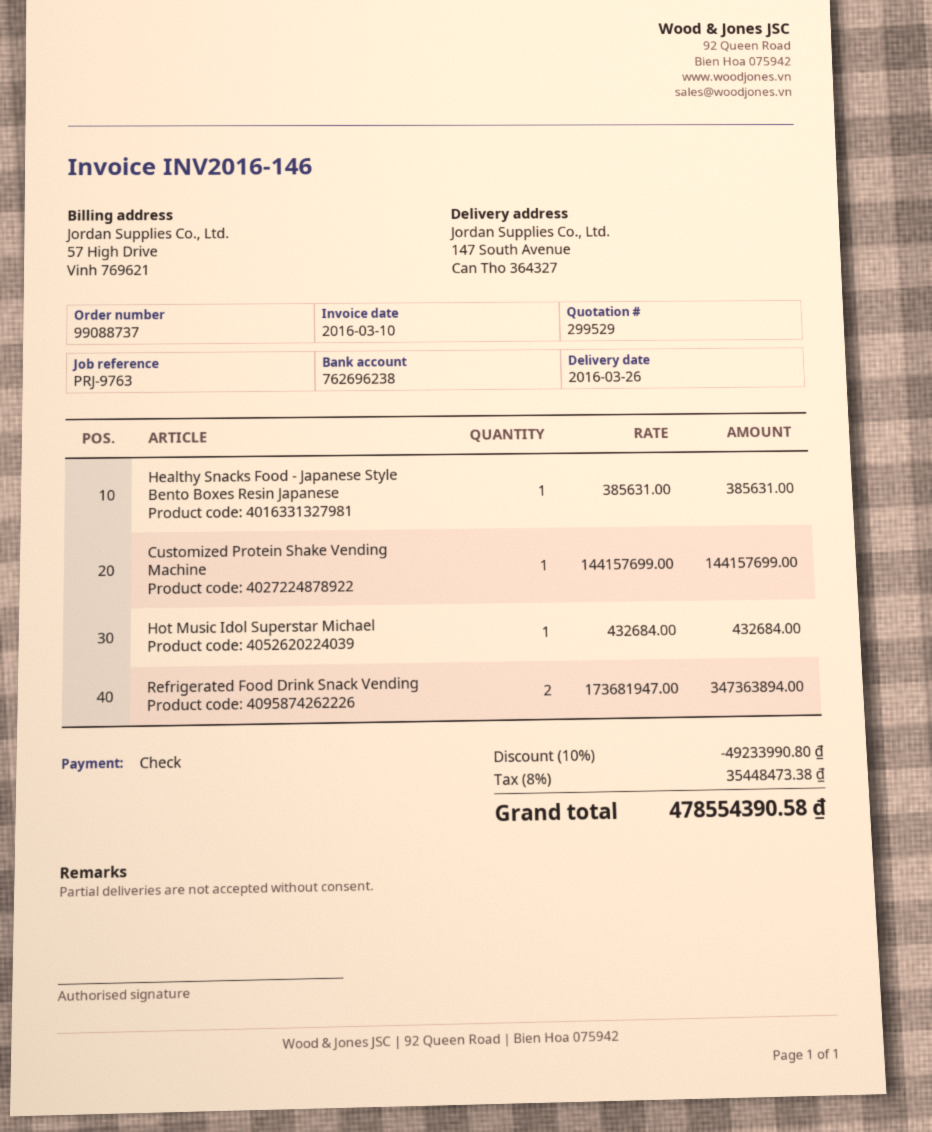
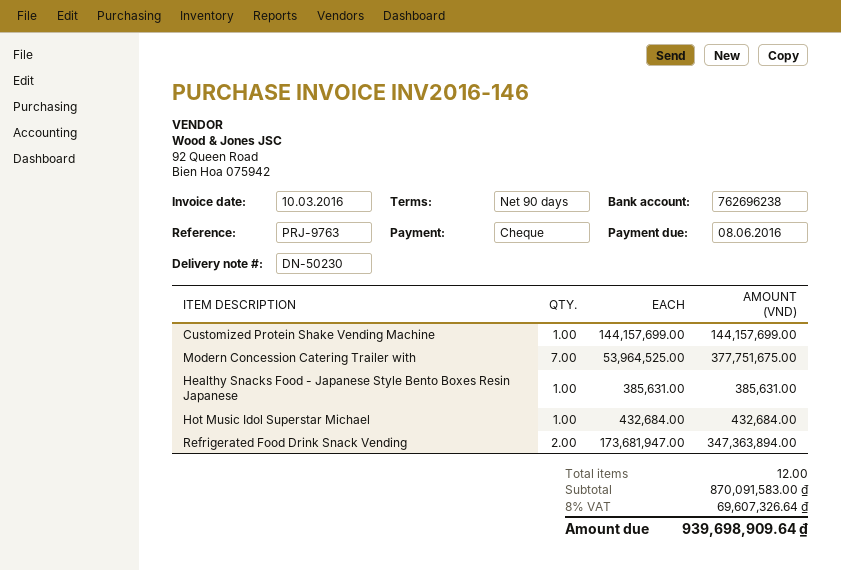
Modern Concession Catering Trailer with: none -> 7 x 53964525.00 = 377751675.00
discount: 10% = 49233990.80 -> none
tax: 8% = 35448473.38 -> 8% = 69607326.64
total: 478554390.58 -> 939698909.64

